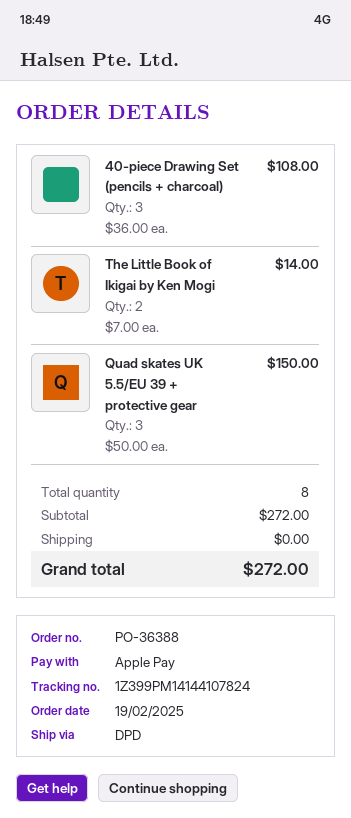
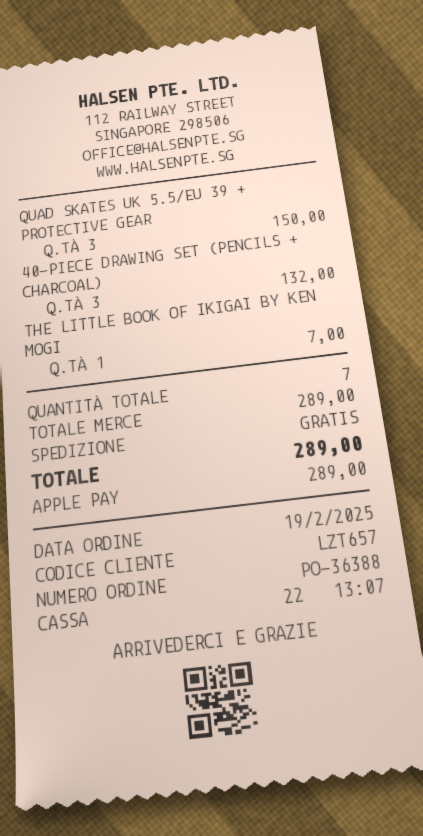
40-piece Drawing Set (pencils + charcoal): 3 for 108.00 -> 3 for 132.00
The Little Book of Ikigai by Ken Mogi: 2 for 14.00 -> 1 for 7.00
total quantity: 8 -> 7
subtotal: 272.00 -> 289.00
total: 272.00 -> 289.00

